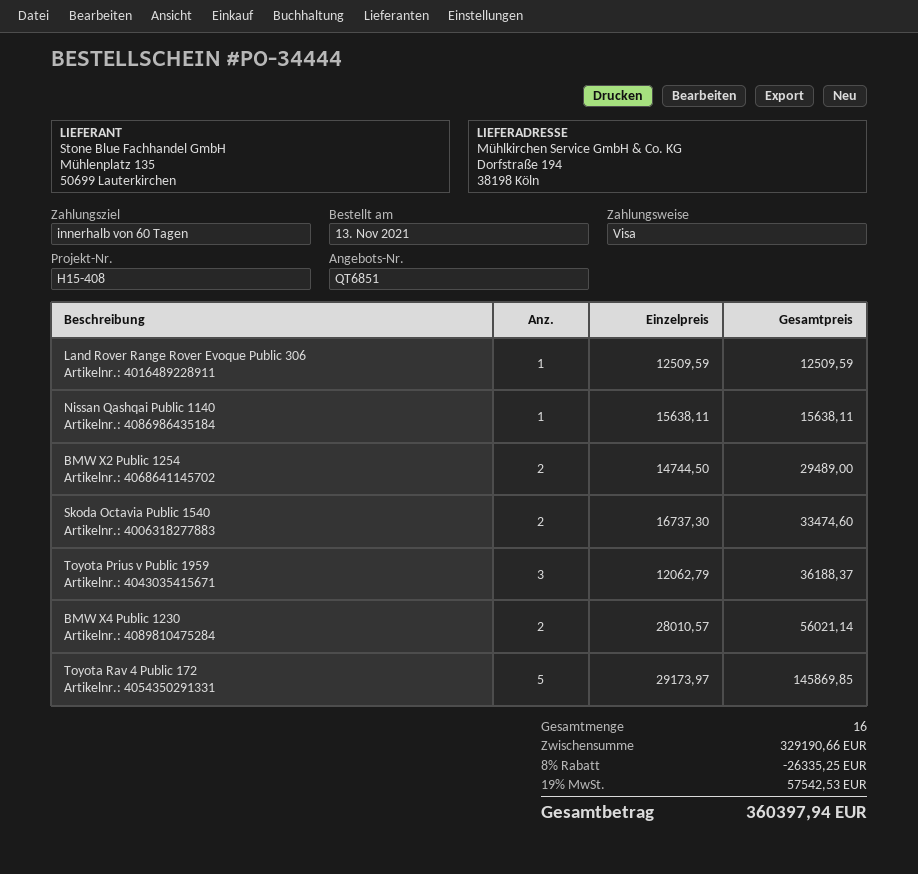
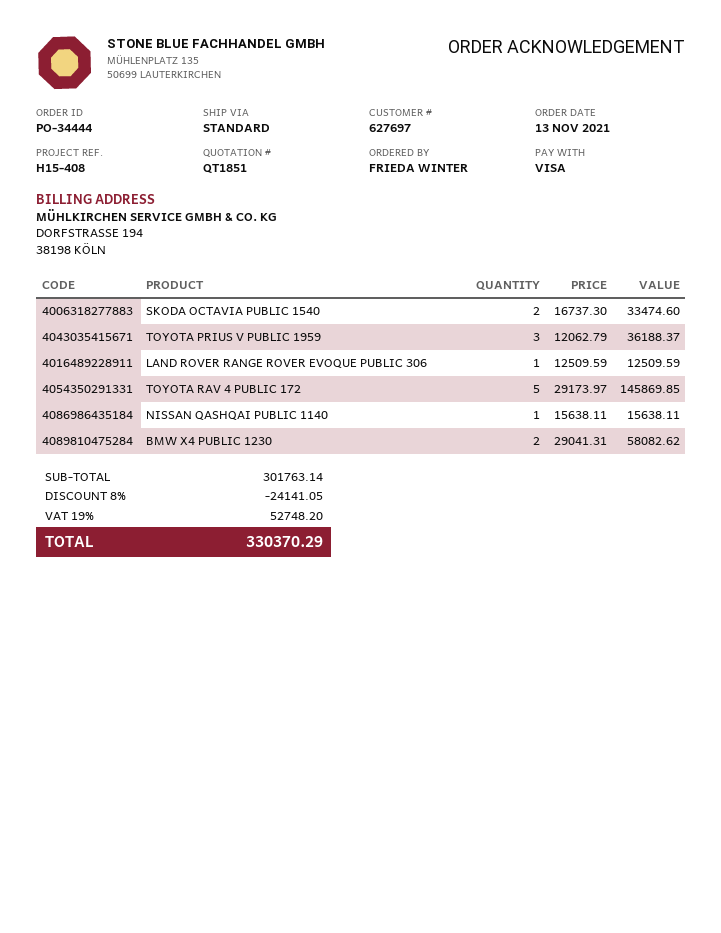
quote number: QT6851 -> QT1851
BMW X2 Public 1254: 2 x 14744.50 = 29489.00 -> none
BMW X4 Public 1230: 2 x 28010.57 = 56021.14 -> 2 x 29041.31 = 58082.62
subtotal: 329190.66 -> 301763.14
discount: 8% = 26335.25 -> 8% = 24141.05
tax: 19% = 57542.53 -> 19% = 52748.20
total: 360397.94 -> 330370.29

